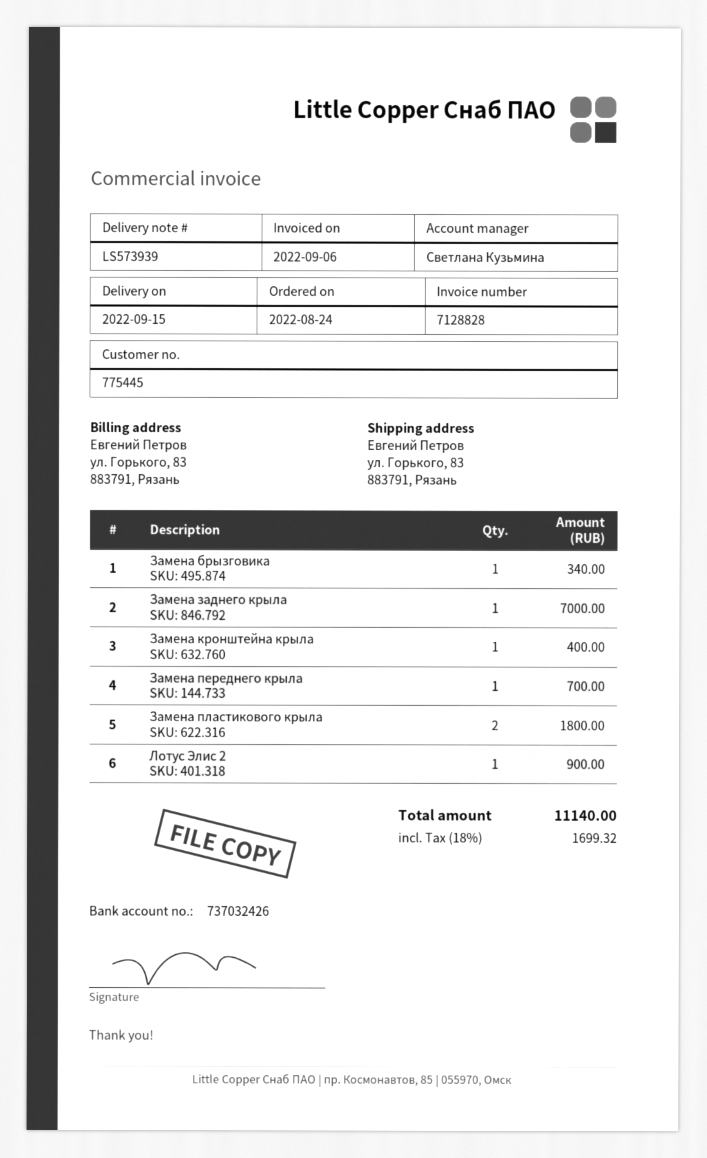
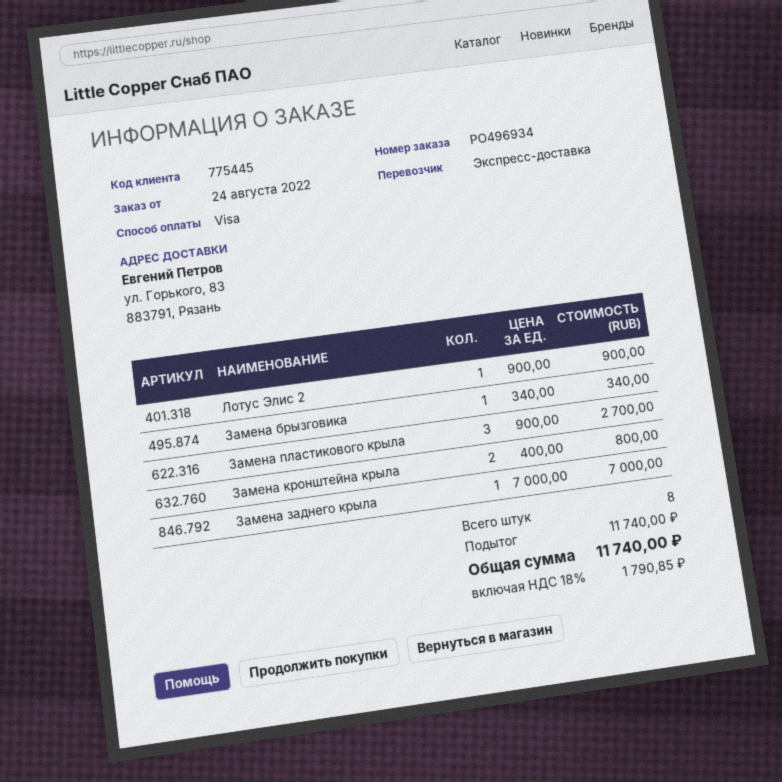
Замена кронштейна крыла: 1 for 400.00 -> 2 for 800.00
Замена переднего крыла: 1 for 700.00 -> none
Замена пластикового крыла: 2 for 1800.00 -> 3 for 2700.00
tax: 18% = 1699.32 -> 18% = 1790.85
total: 11140.00 -> 11740.00

